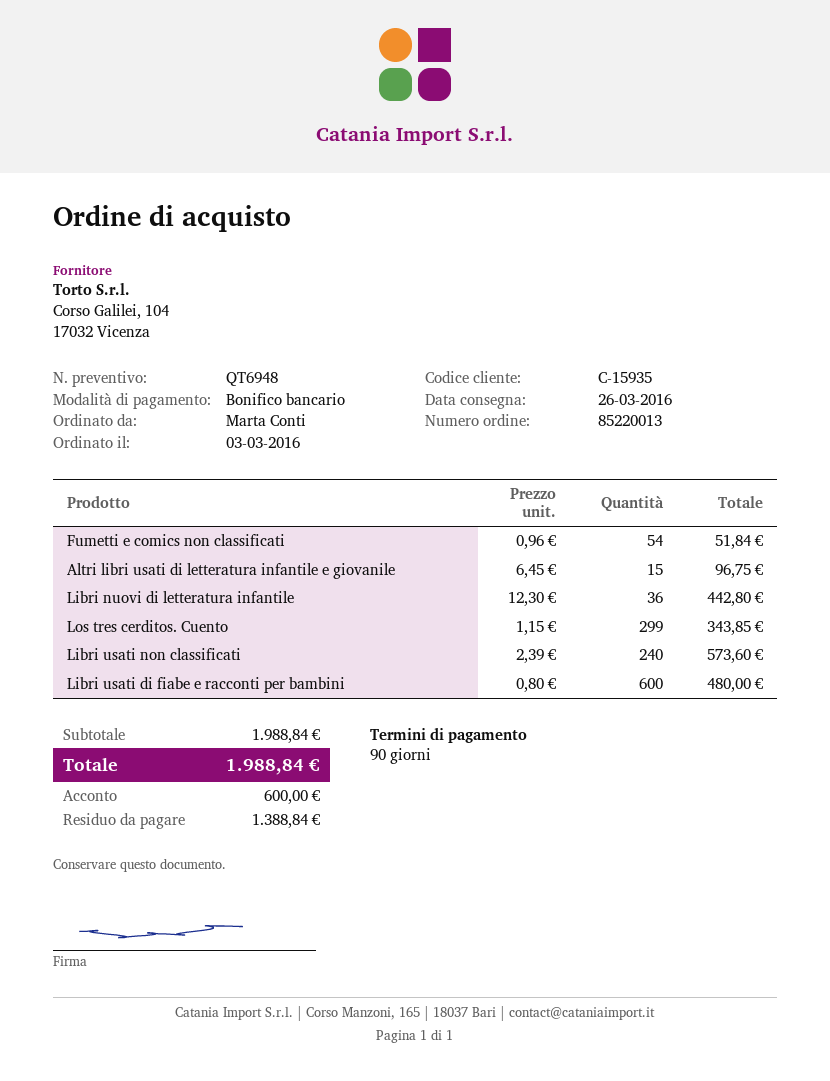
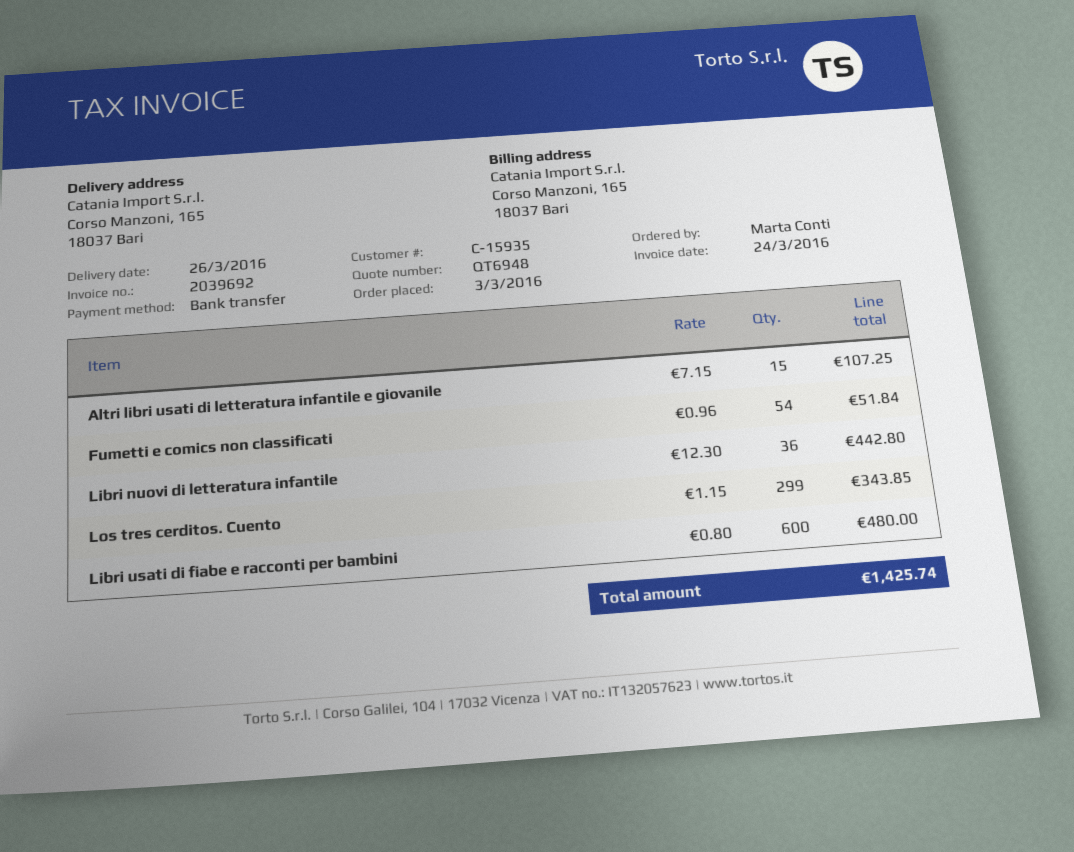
Altri libri usati di letteratura infantile e giovanile: 15 x 6.45 = 96.75 -> 15 x 7.15 = 107.25
Libri usati non classificati: 240 x 2.39 = 573.60 -> none
total: 1988.84 -> 1425.74

